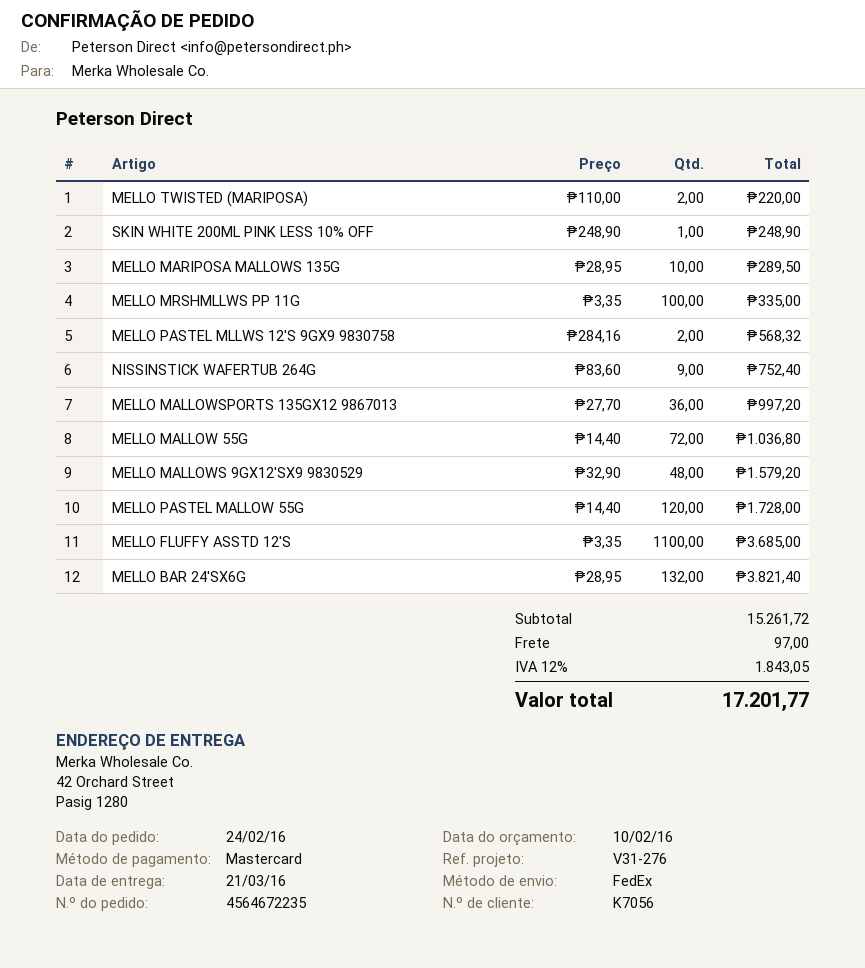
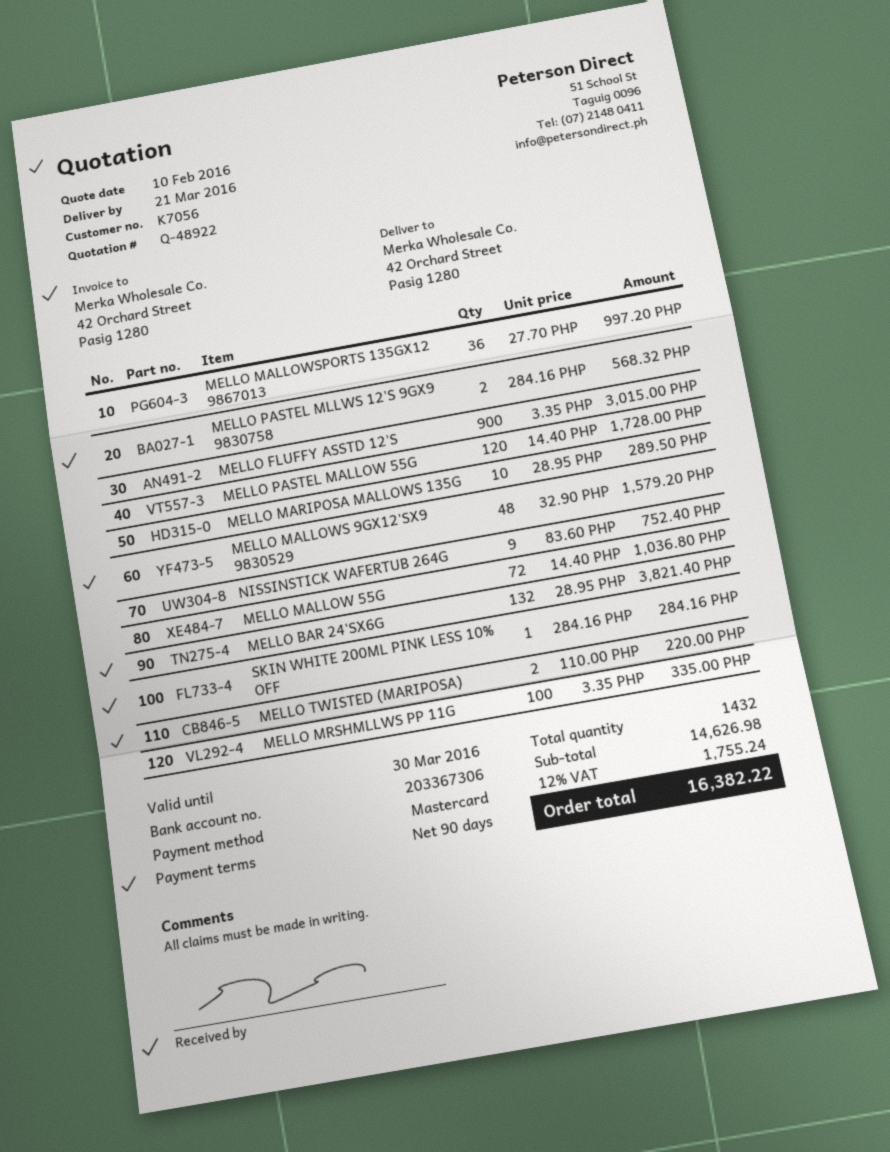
SKIN WHITE 200ML PINK LESS 10% OFF: 1 x 248.90 = 248.90 -> 1 x 284.16 = 284.16
MELLO FLUFFY ASSTD 12'S: 1100 x 3.35 = 3685.00 -> 900 x 3.35 = 3015.00
subtotal: 15261.72 -> 14626.98
shipping: 97.00 -> none
tax: 12% = 1843.05 -> 12% = 1755.24
total: 17201.77 -> 16382.22

